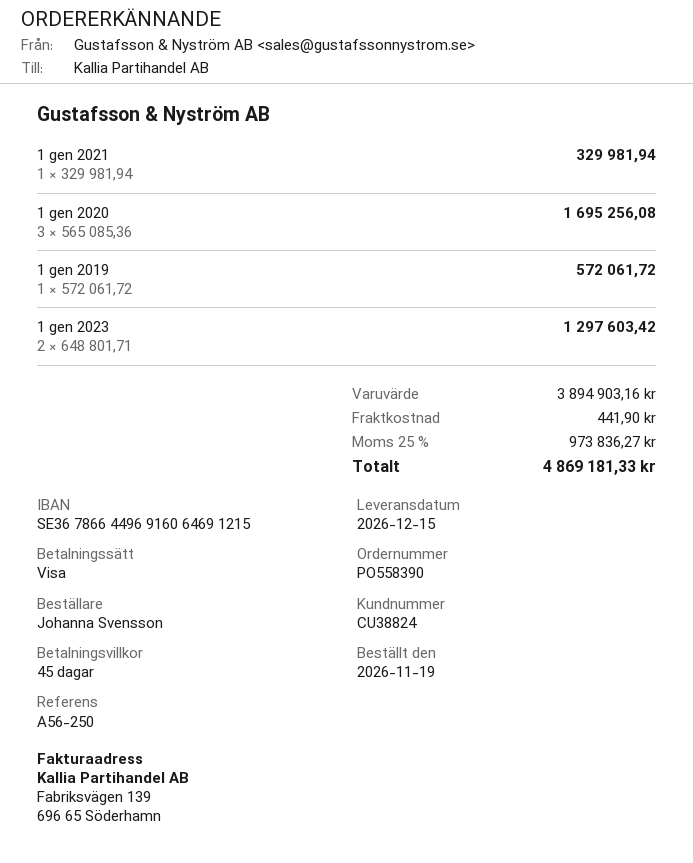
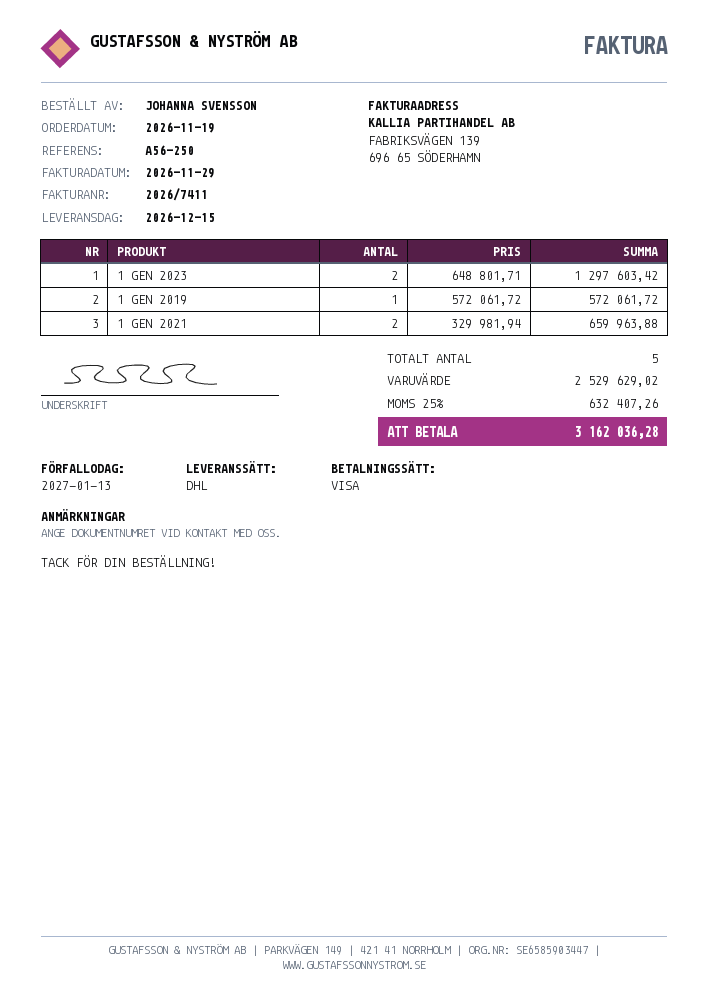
1 gen 2021: 1 x 329981.94 = 329981.94 -> 2 x 329981.94 = 659963.88
1 gen 2020: 3 x 565085.36 = 1695256.08 -> none
subtotal: 3894903.16 -> 2529629.02
shipping: 441.90 -> none
tax: 25% = 973836.27 -> 25% = 632407.26
total: 4869181.33 -> 3162036.28

